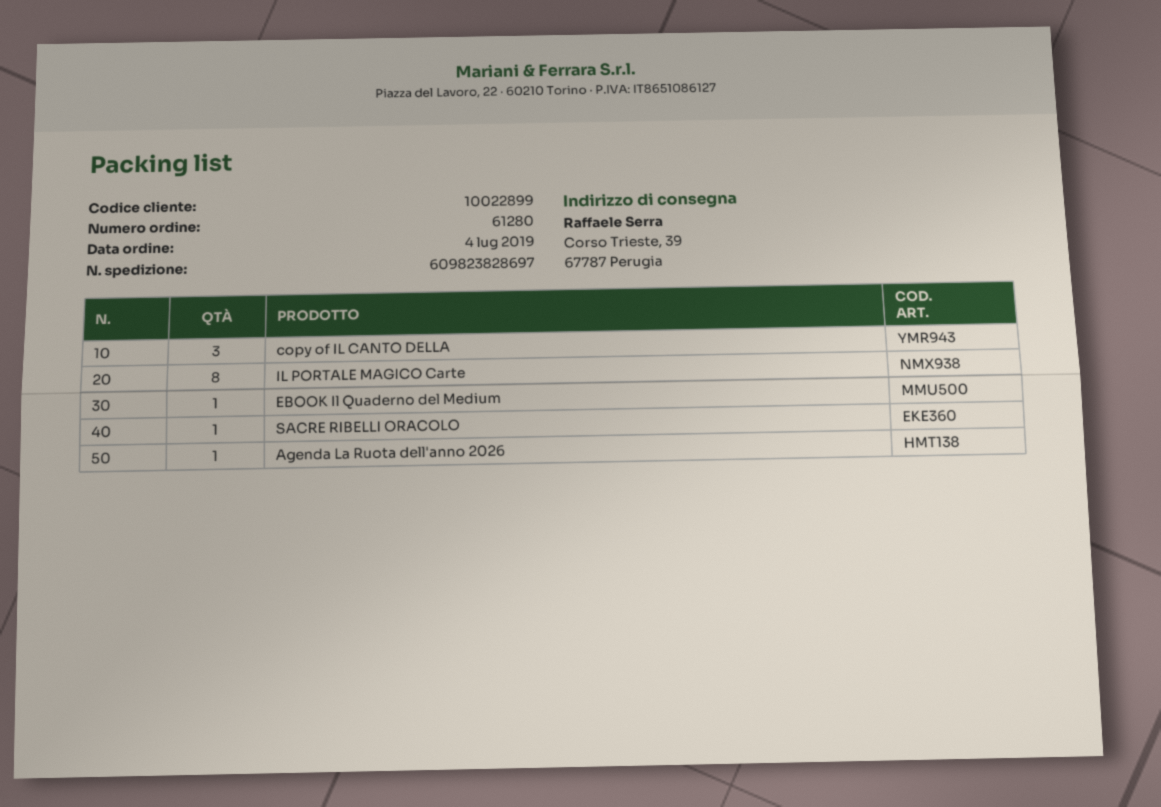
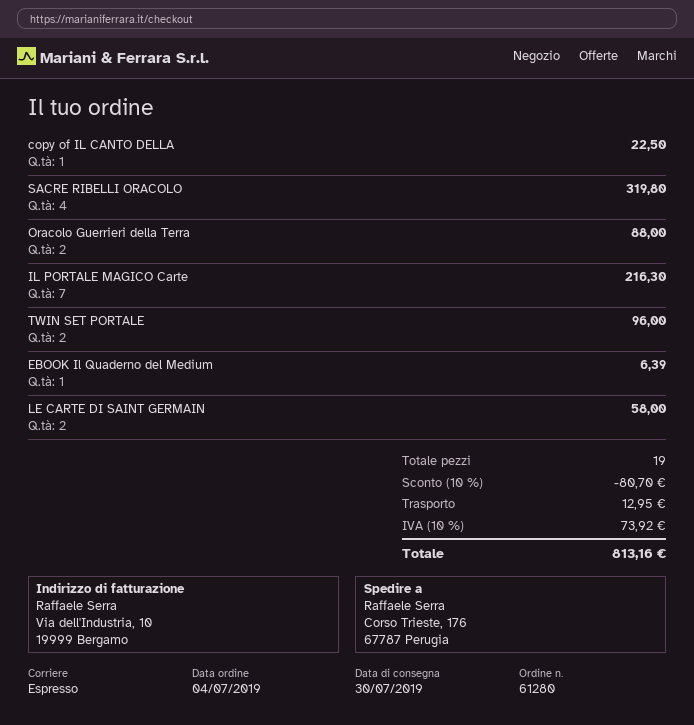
ship to: Corso Trieste, 39, 67787 Perugia -> Corso Trieste, 176, 67787 Perugia
copy of IL CANTO DELLA: 3 -> 1
IL PORTALE MAGICO Carte: 8 -> 7
SACRE RIBELLI ORACOLO: 1 -> 4
Agenda La Ruota dell'anno 2026: 1 -> none
Oracolo Guerrieri della Terra: none -> 2
TWIN SET PORTALE: none -> 2
LE CARTE DI SAINT GERMAIN: none -> 2

